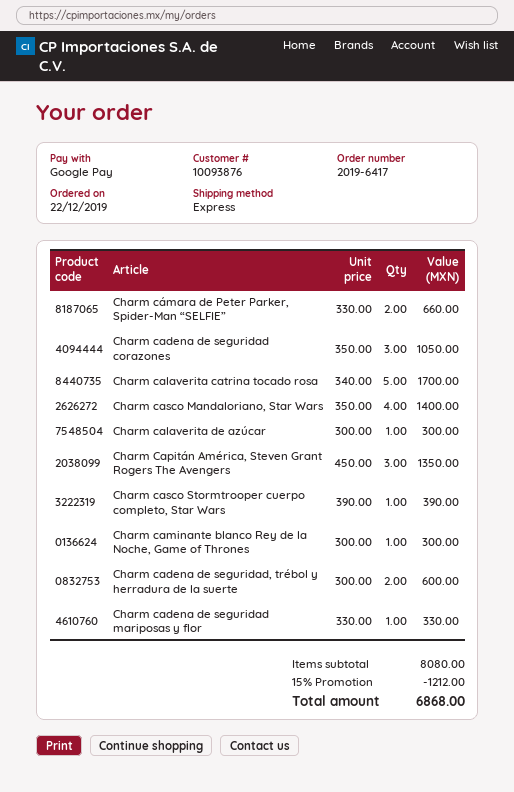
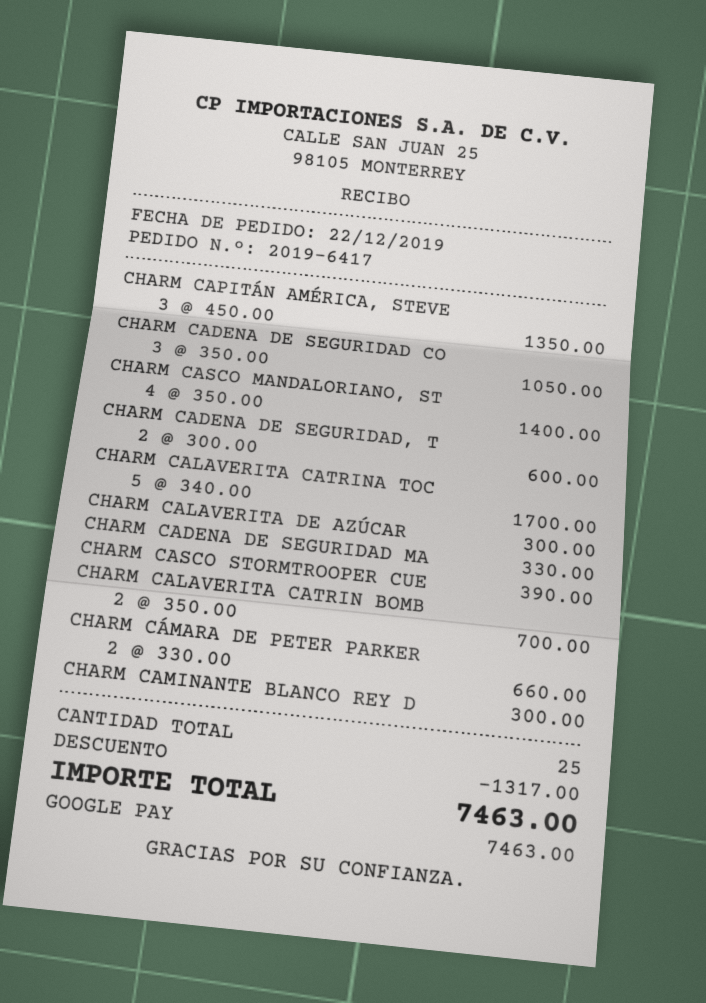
CHARM CALAVERITA CATRIN BOMB: none -> 2 x 350.00 = 700.00
discount: 1212.00 -> 1317.00
total: 6868.00 -> 7463.00

